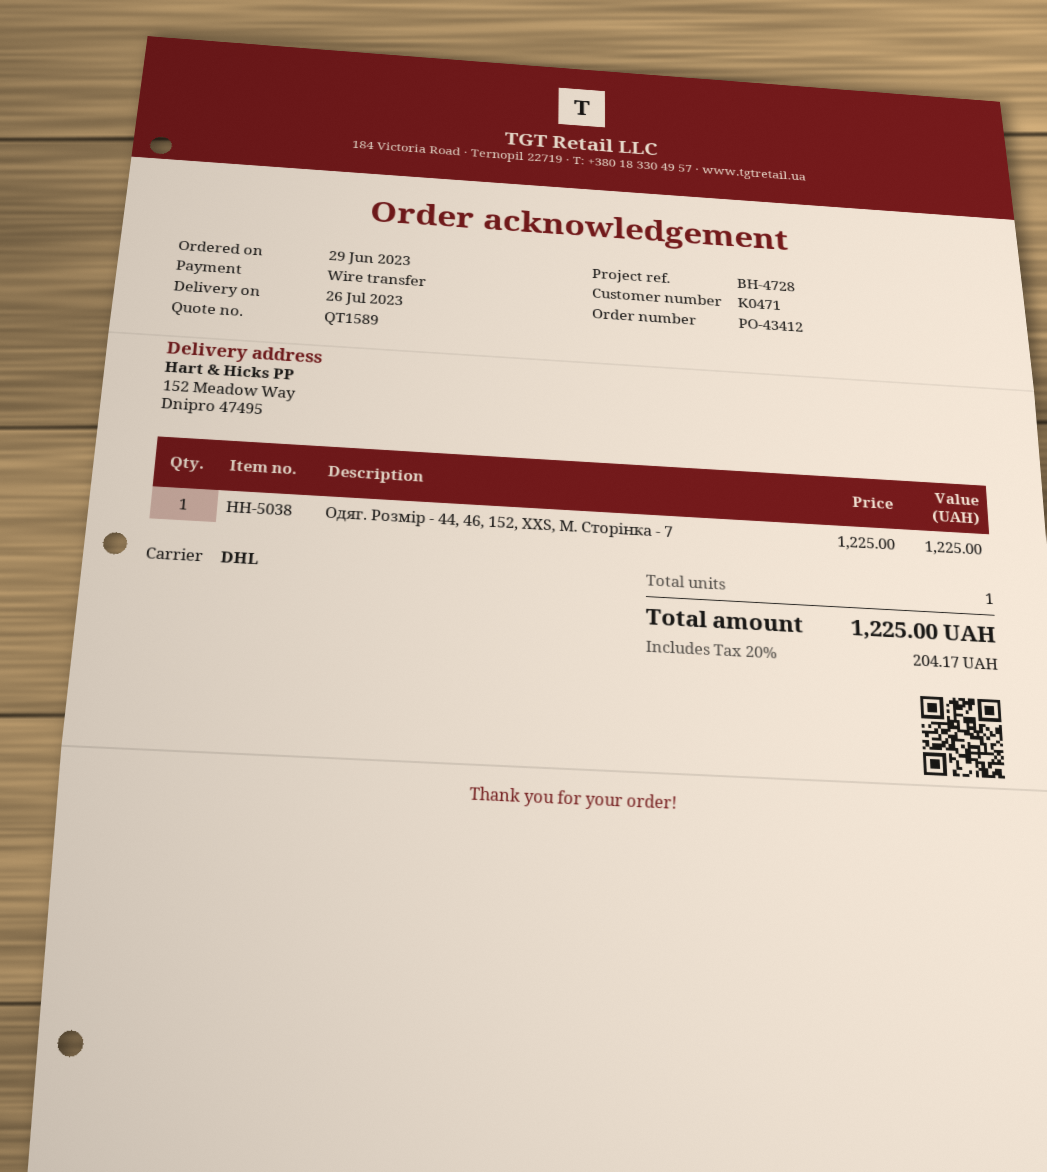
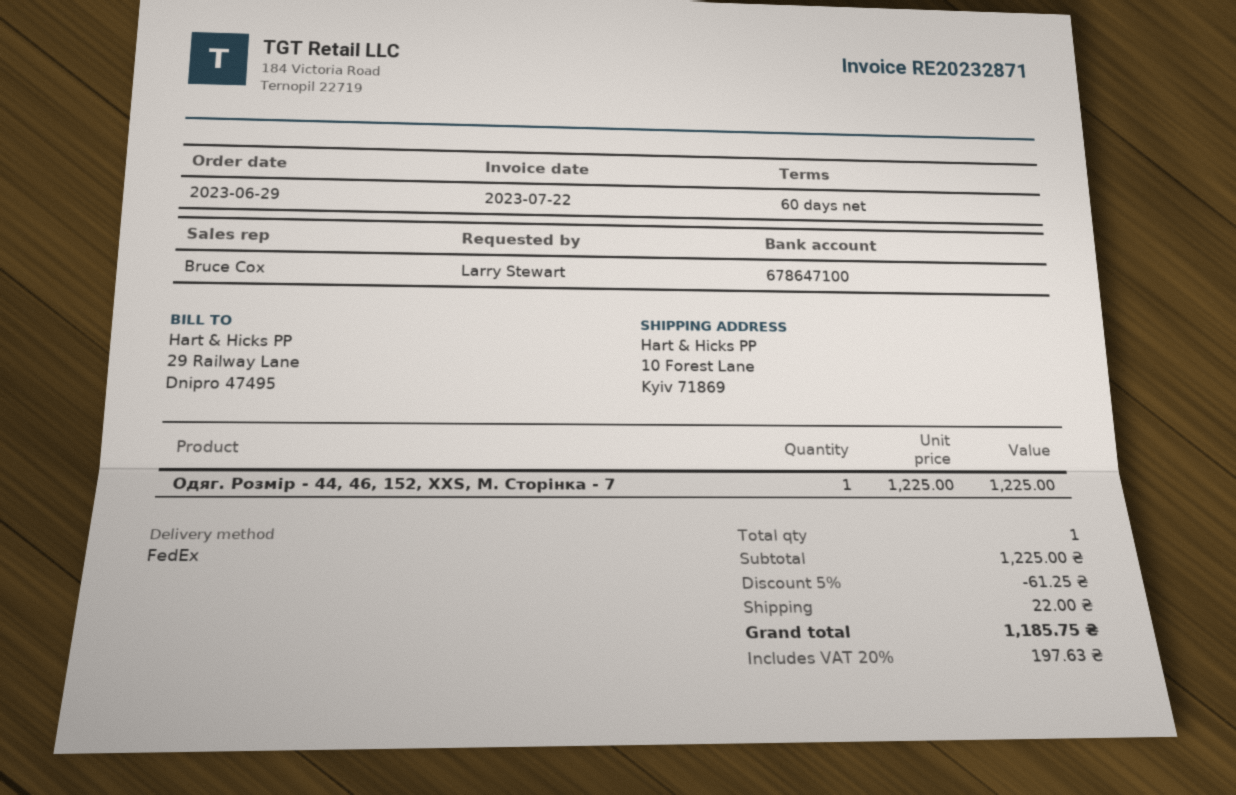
shipping method: DHL -> FedEx
ship to: 152 Meadow Way, Dnipro 47495 -> 10 Forest Lane, Kyiv 71869
discount: none -> 5% = 61.25
shipping: none -> 22.00
tax: 20% = 204.17 -> 20% = 197.63
total: 1225.00 -> 1185.75

